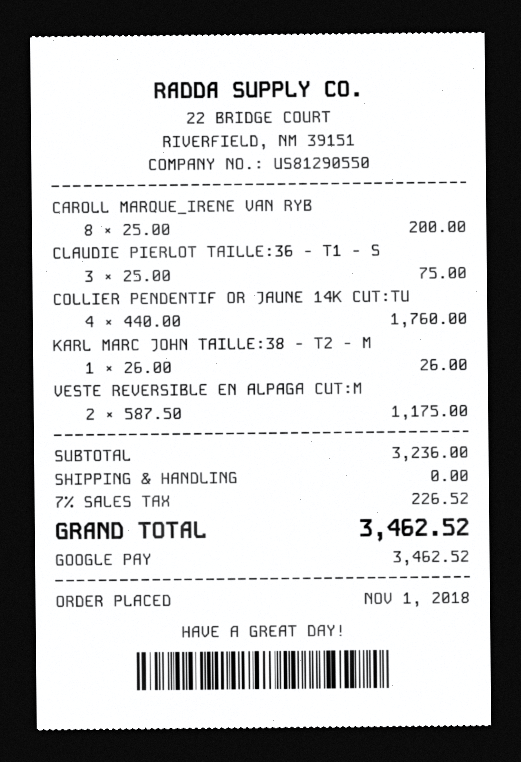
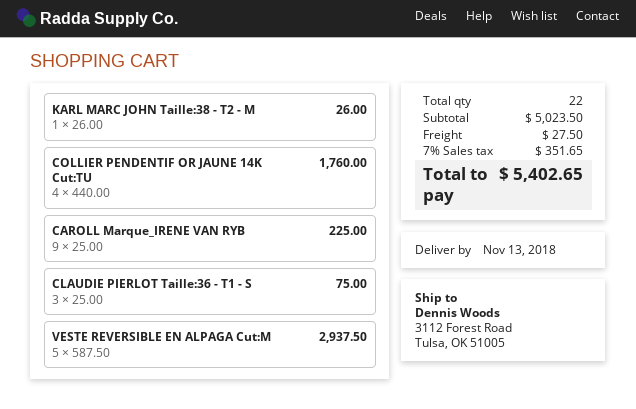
CAROLL MARQUE_IRENE VAN RYB: 8 x 25.00 = 200.00 -> 9 x 25.00 = 225.00
VESTE REVERSIBLE EN ALPAGA CUT:M: 2 x 587.50 = 1175.00 -> 5 x 587.50 = 2937.50
subtotal: 3236.00 -> 5023.50
shipping: 0.00 -> 27.50
tax: 7% = 226.52 -> 7% = 351.65
total: 3462.52 -> 5402.65

